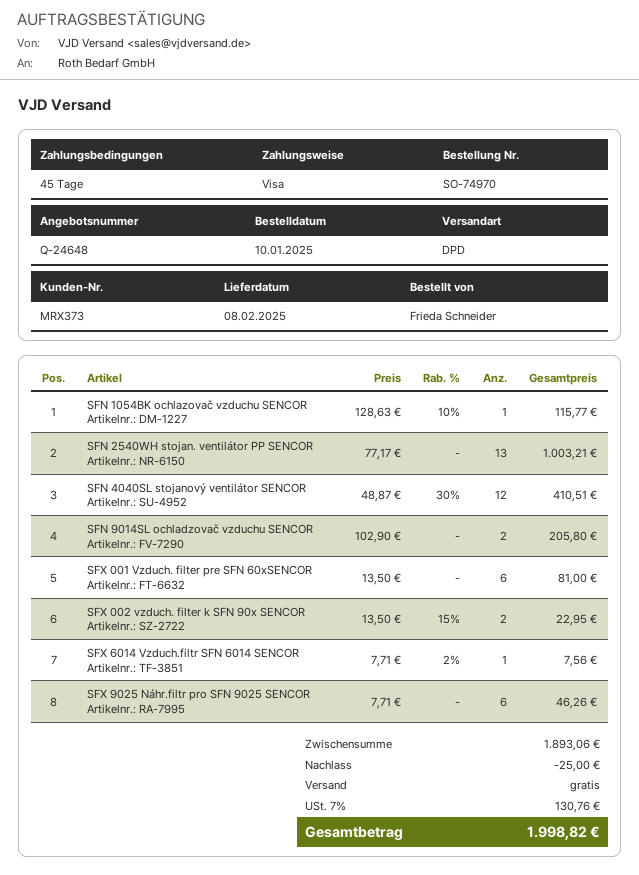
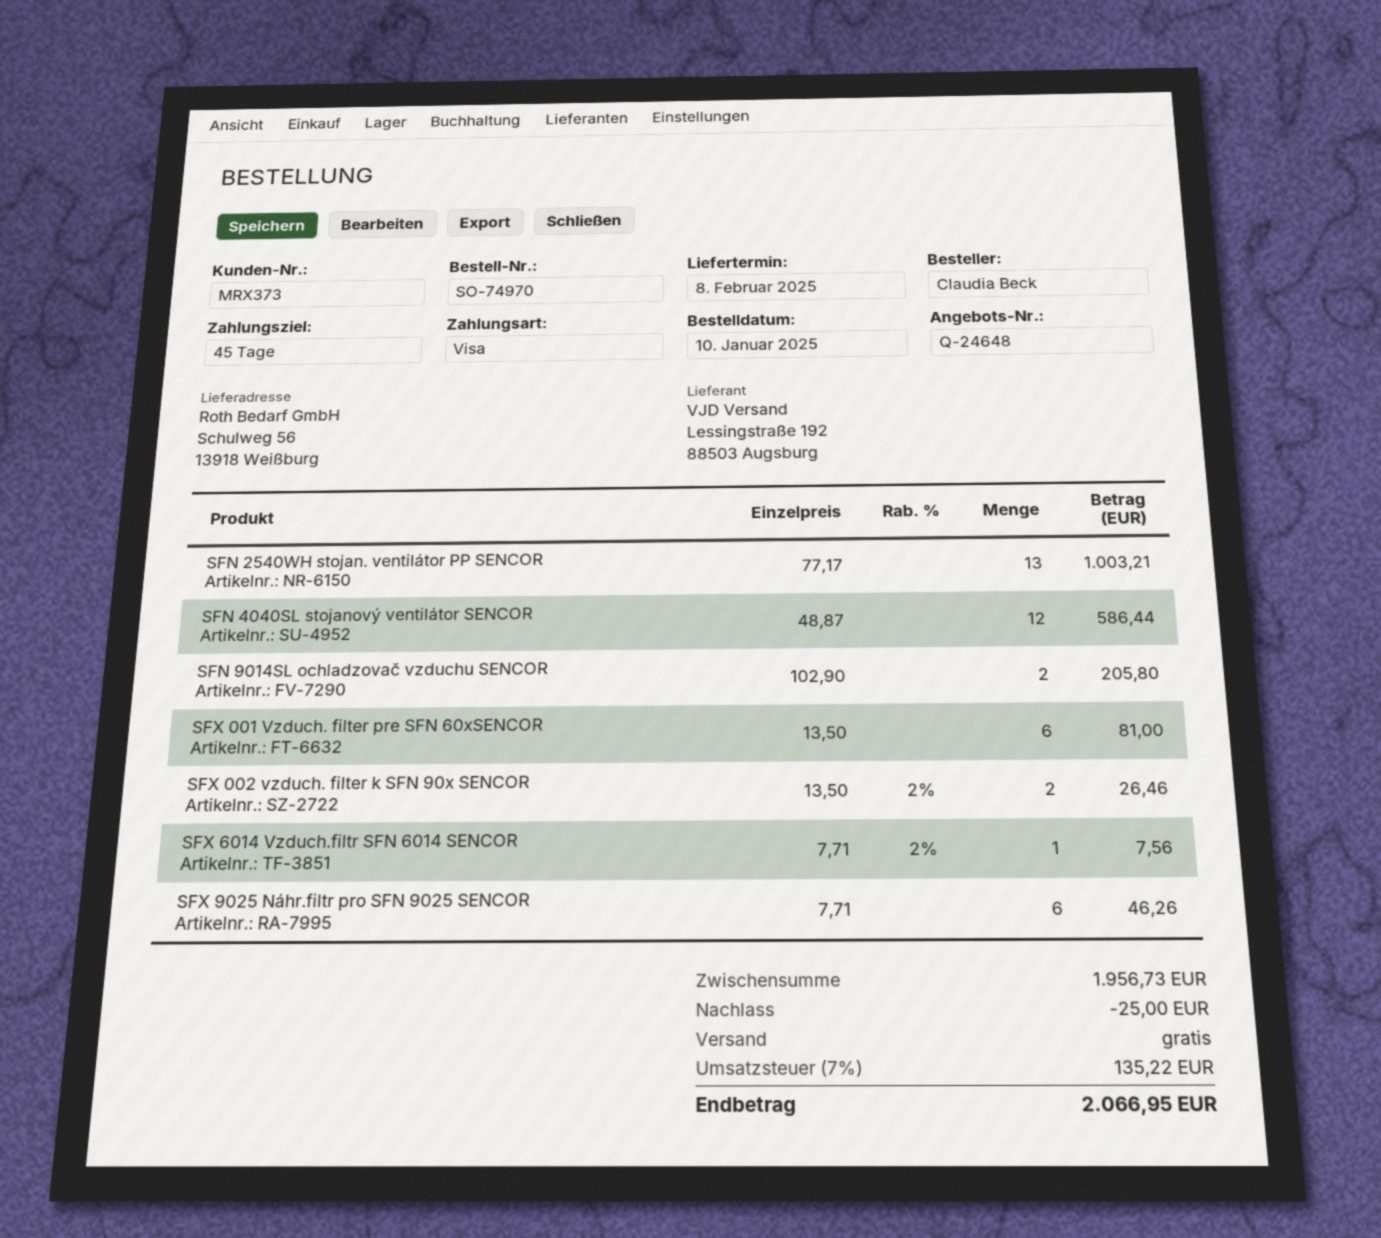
ordered by: Frieda Schneider -> Claudia Beck
SFN 1054BK ochlazovač vzduchu SENCOR: 1 x 128.63 - 10% = 115.77 -> none
SFN 4040SL stojanový ventilátor SENCOR: 12 x 48.87 - 30% = 410.51 -> 12 x 48.87 = 586.44
SFX 002 vzduch. filter k SFN 90x SENCOR: 2 x 13.50 - 15% = 22.95 -> 2 x 13.50 - 2% = 26.46
subtotal: 1893.06 -> 1956.73
tax: 7% = 130.76 -> 7% = 135.22
total: 1998.82 -> 2066.95

